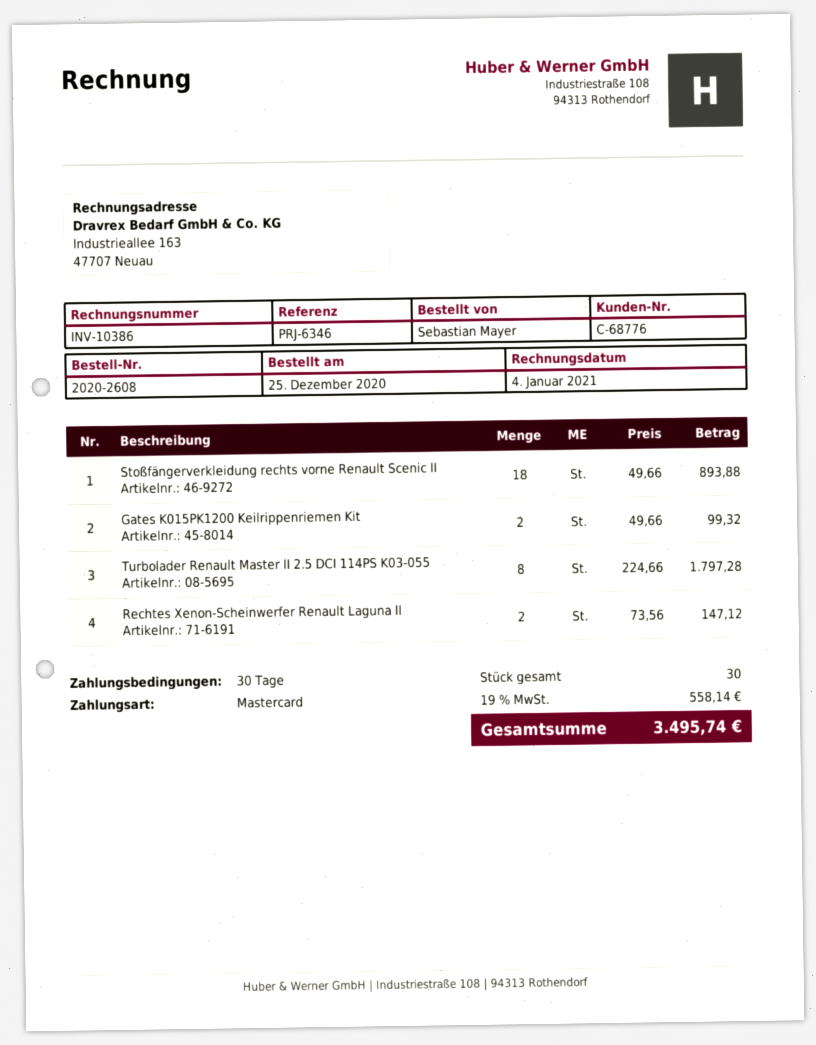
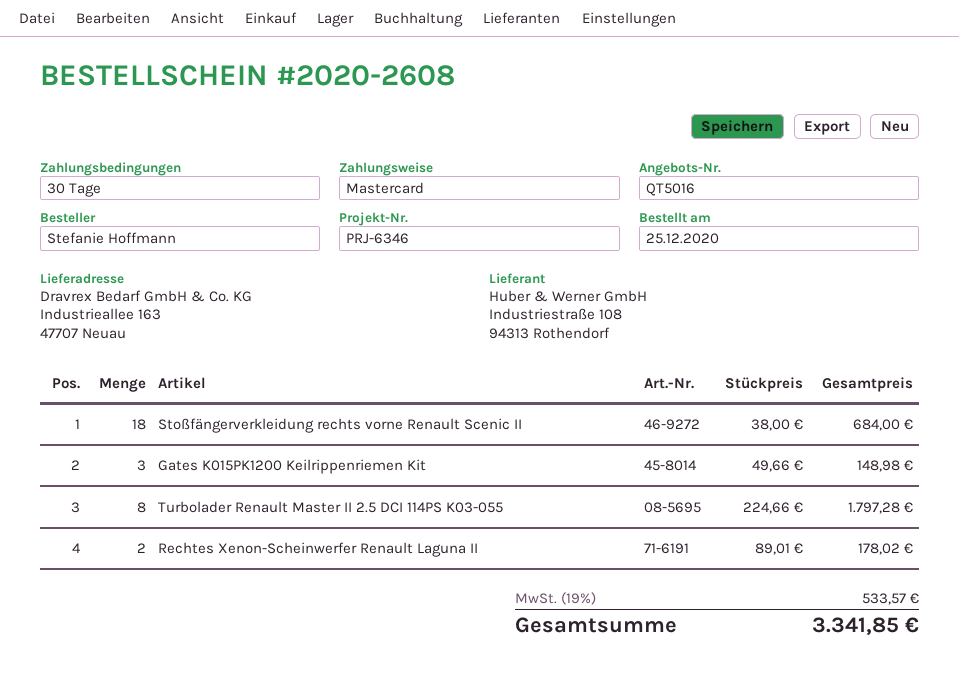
ordered by: Sebastian Mayer -> Stefanie Hoffmann
Stoßfängerverkleidung rechts vorne Renault Scenic II: 18 x 49.66 = 893.88 -> 18 x 38.00 = 684.00
Gates K015PK1200 Keilrippenriemen Kit: 2 x 49.66 = 99.32 -> 3 x 49.66 = 148.98
Rechtes Xenon-Scheinwerfer Renault Laguna II: 2 x 73.56 = 147.12 -> 2 x 89.01 = 178.02
tax: 19% = 558.14 -> 19% = 533.57
total: 3495.74 -> 3341.85

